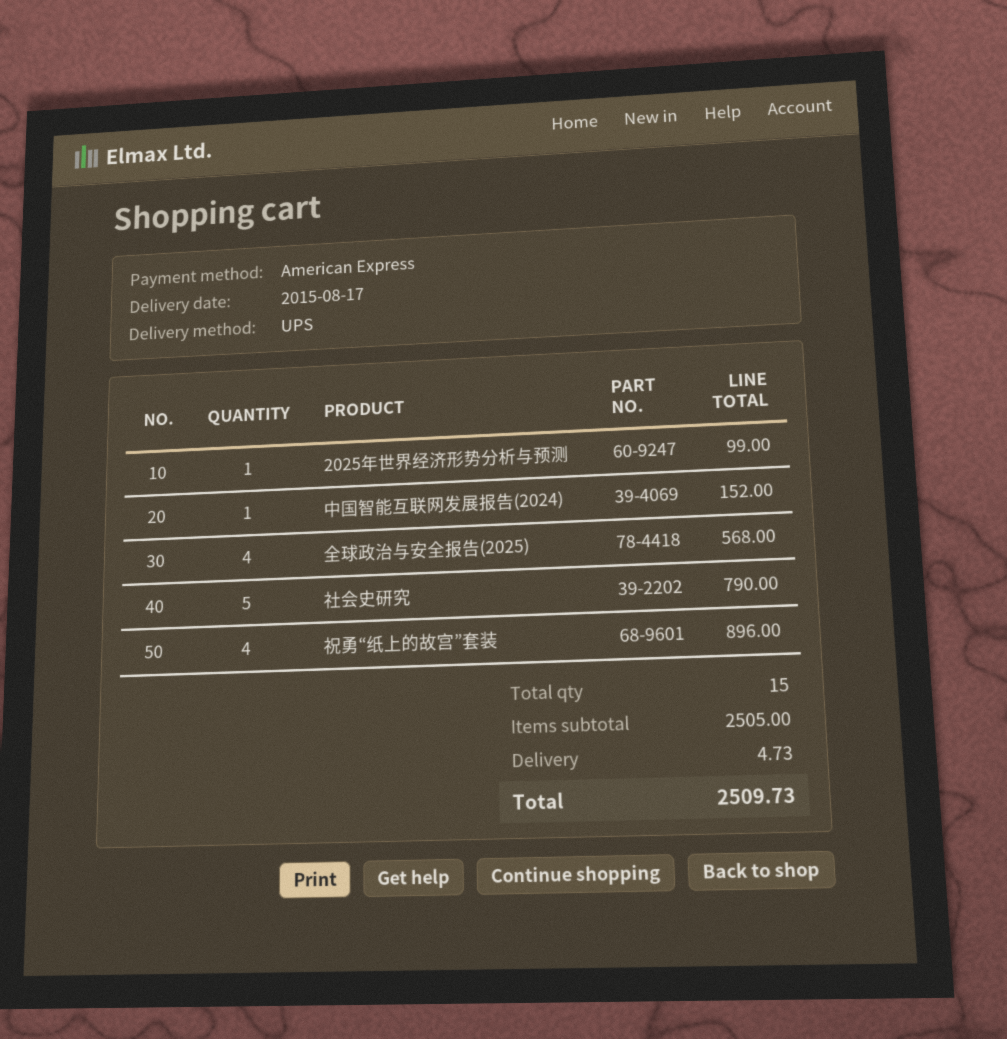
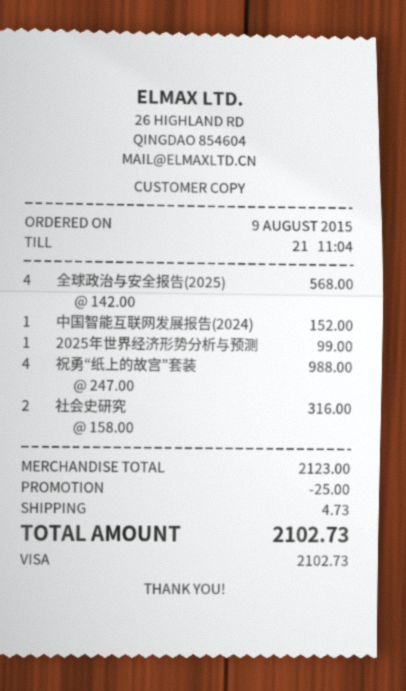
payment method: American Express -> Visa
社会史研究: 5 for 790.00 -> 2 for 316.00
祝勇“纸上的故宫”套装: 4 for 896.00 -> 4 for 988.00
subtotal: 2505.00 -> 2123.00
discount: none -> 25.00
total: 2509.73 -> 2102.73

